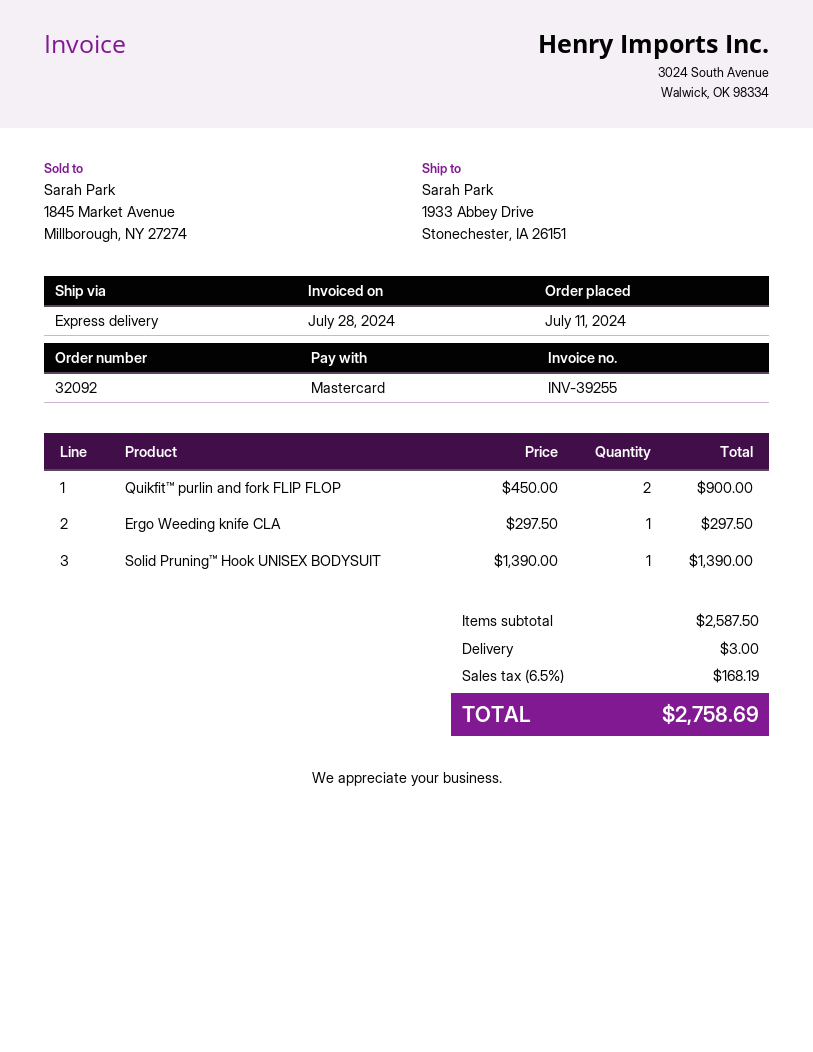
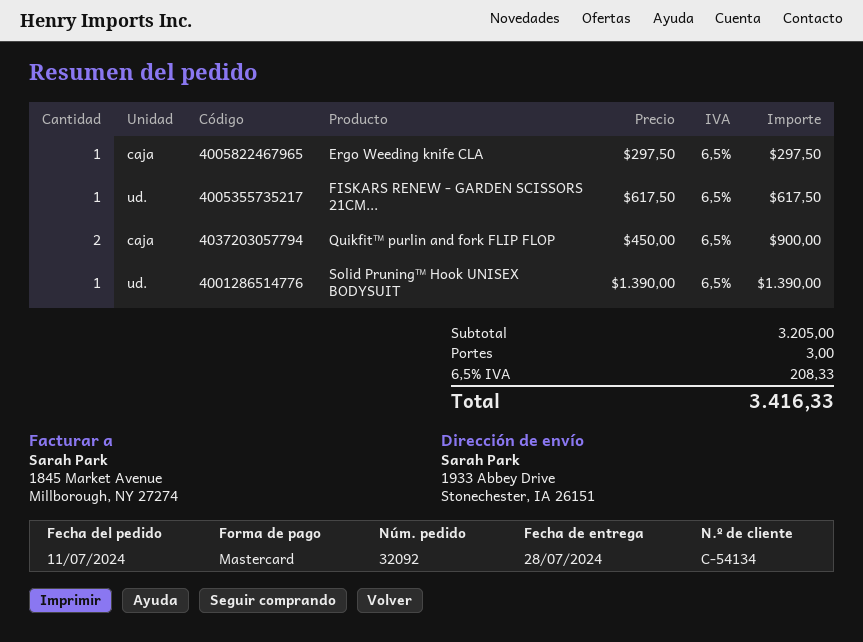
FISKARS RENEW - GARDEN SCISSORS 21CM...: none -> 1 x 617.50 = 617.50
subtotal: 2587.50 -> 3205.00
tax: 6.5% = 168.19 -> 6.5% = 208.33
total: 2758.69 -> 3416.33

